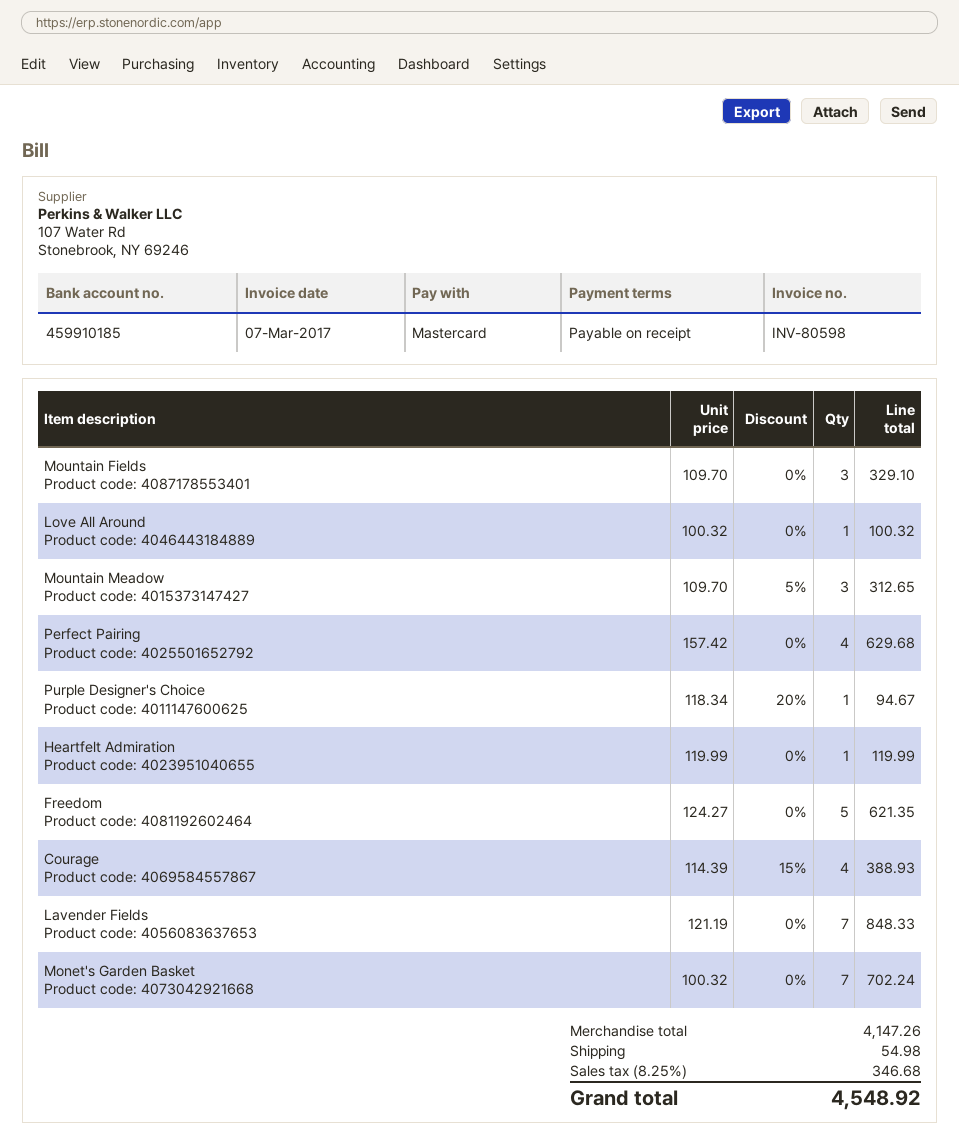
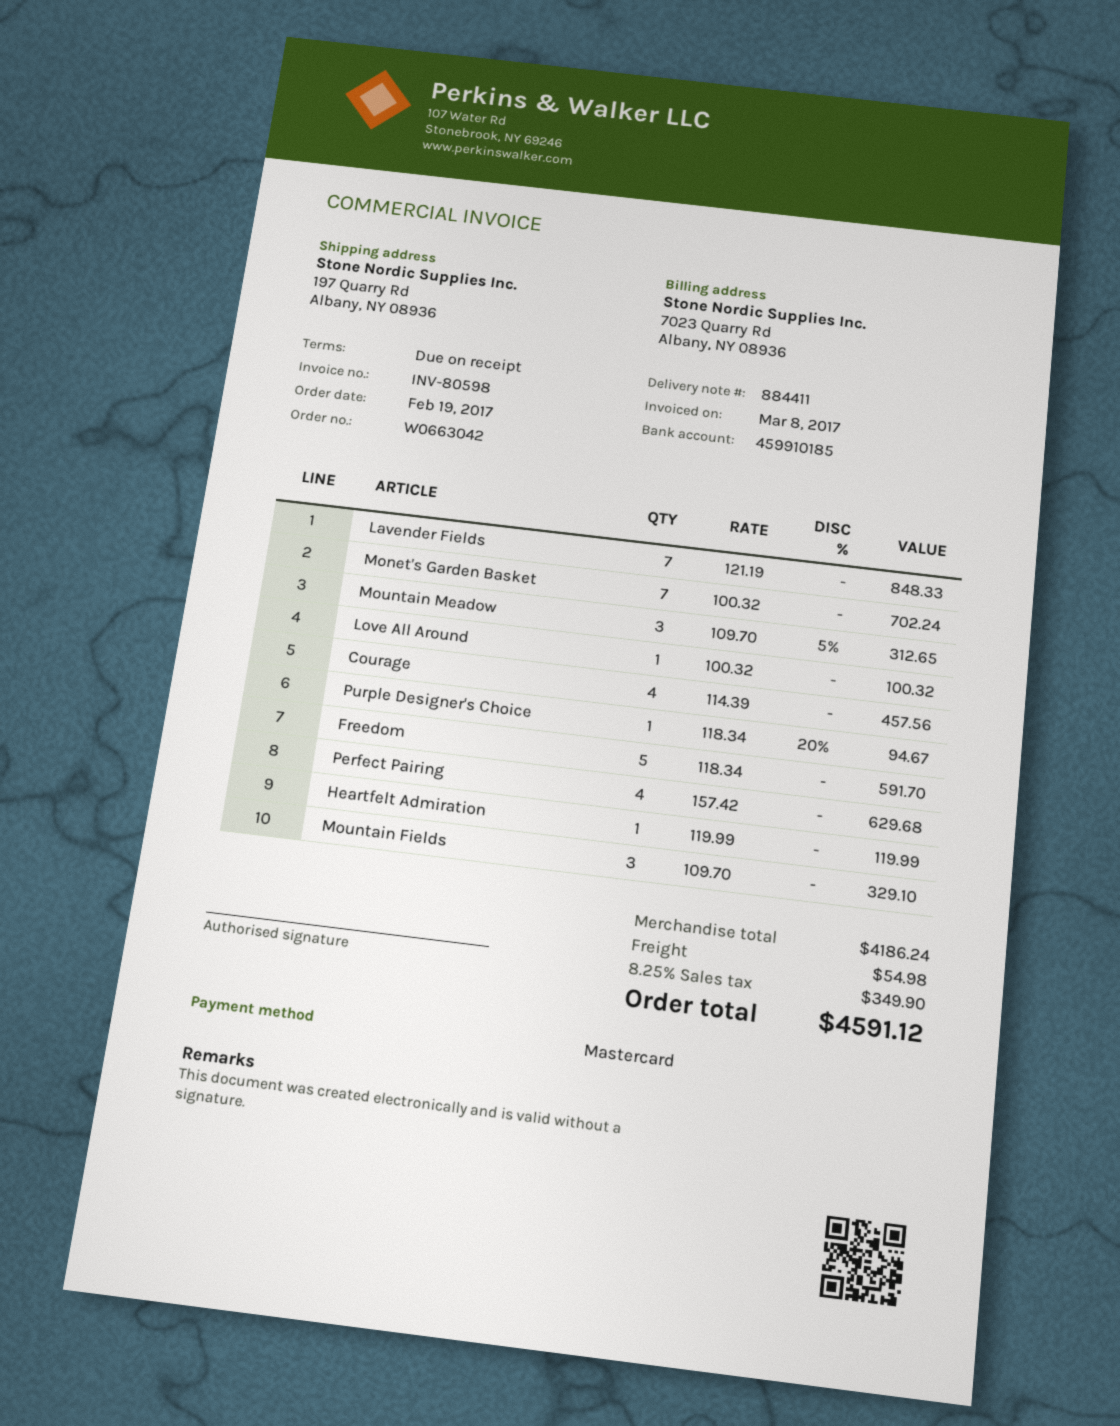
invoice date: 2017-03-07 -> 2017-03-08
Freedom: 5 x 124.27 = 621.35 -> 5 x 118.34 = 591.70
Courage: 4 x 114.39 - 15% = 388.93 -> 4 x 114.39 = 457.56
subtotal: 4147.26 -> 4186.24
tax: 8.25% = 346.68 -> 8.25% = 349.90
total: 4548.92 -> 4591.12

